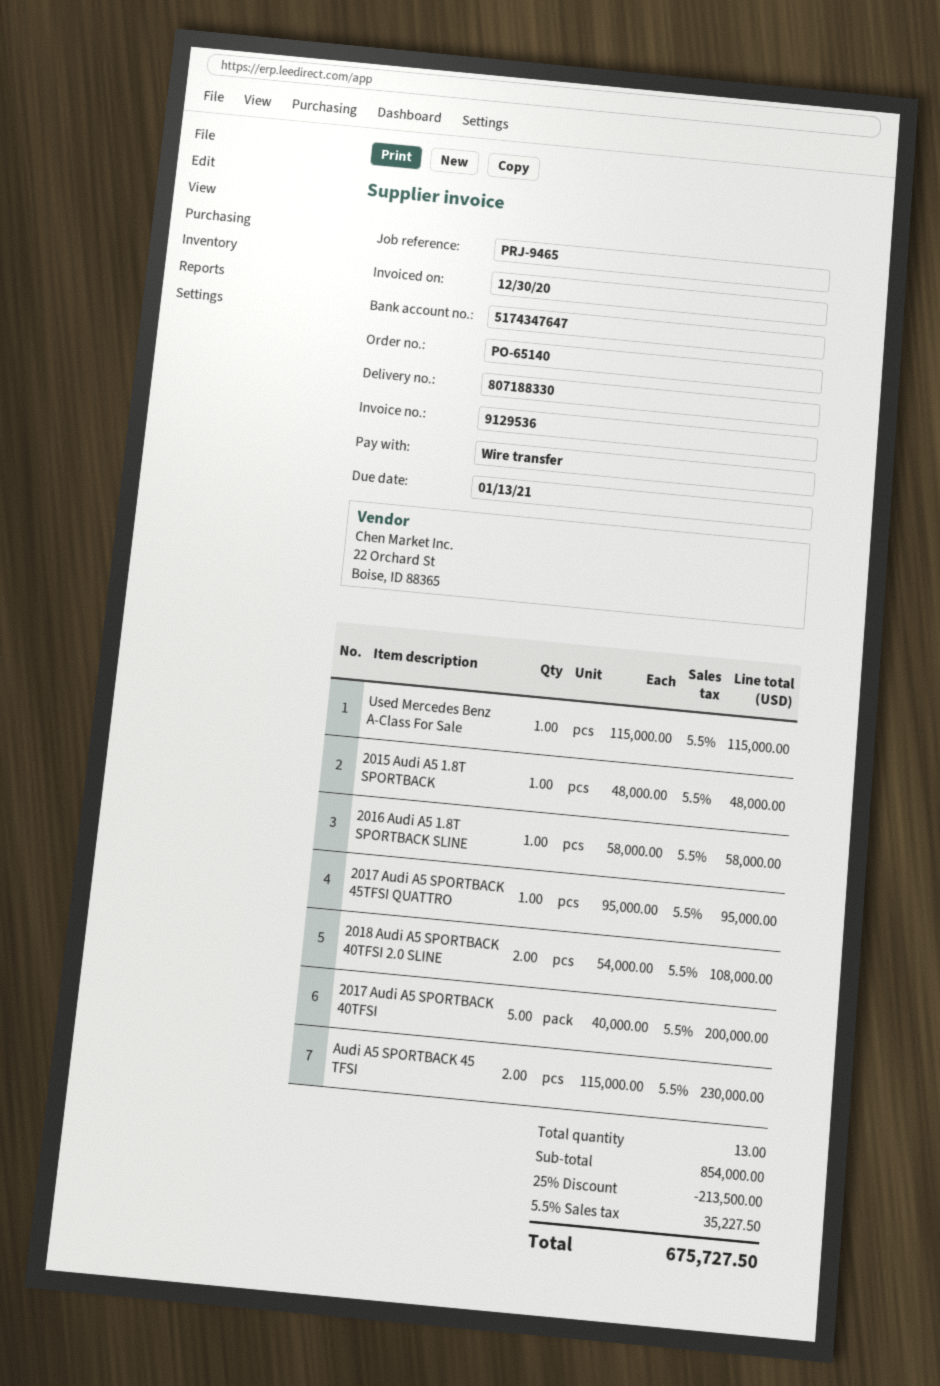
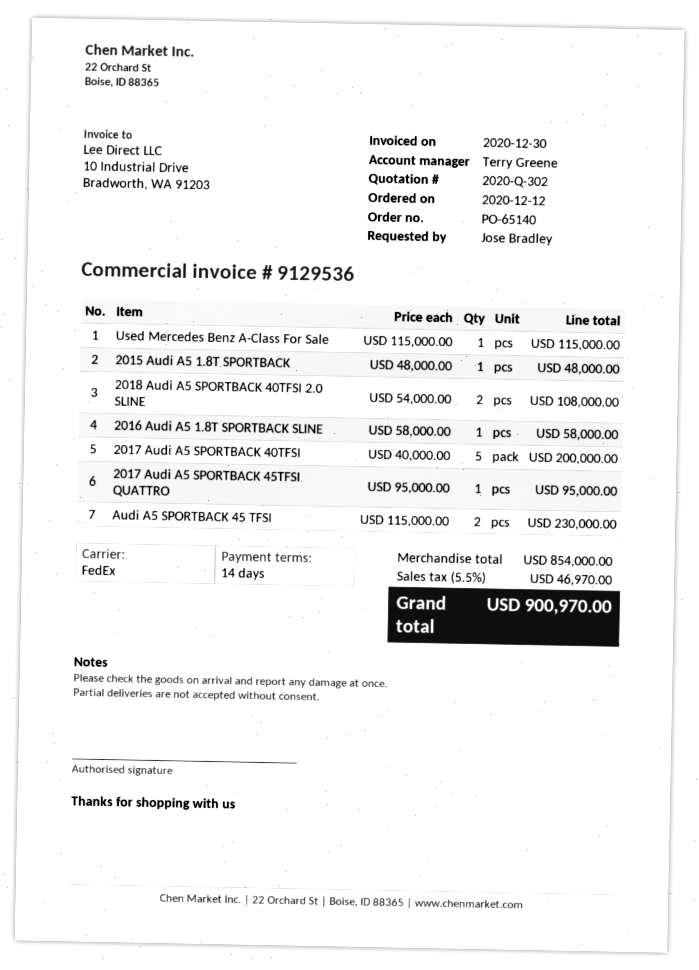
discount: 25% = 213500.00 -> none
tax: 5.5% = 35227.50 -> 5.5% = 46970.00
total: 675727.50 -> 900970.00

